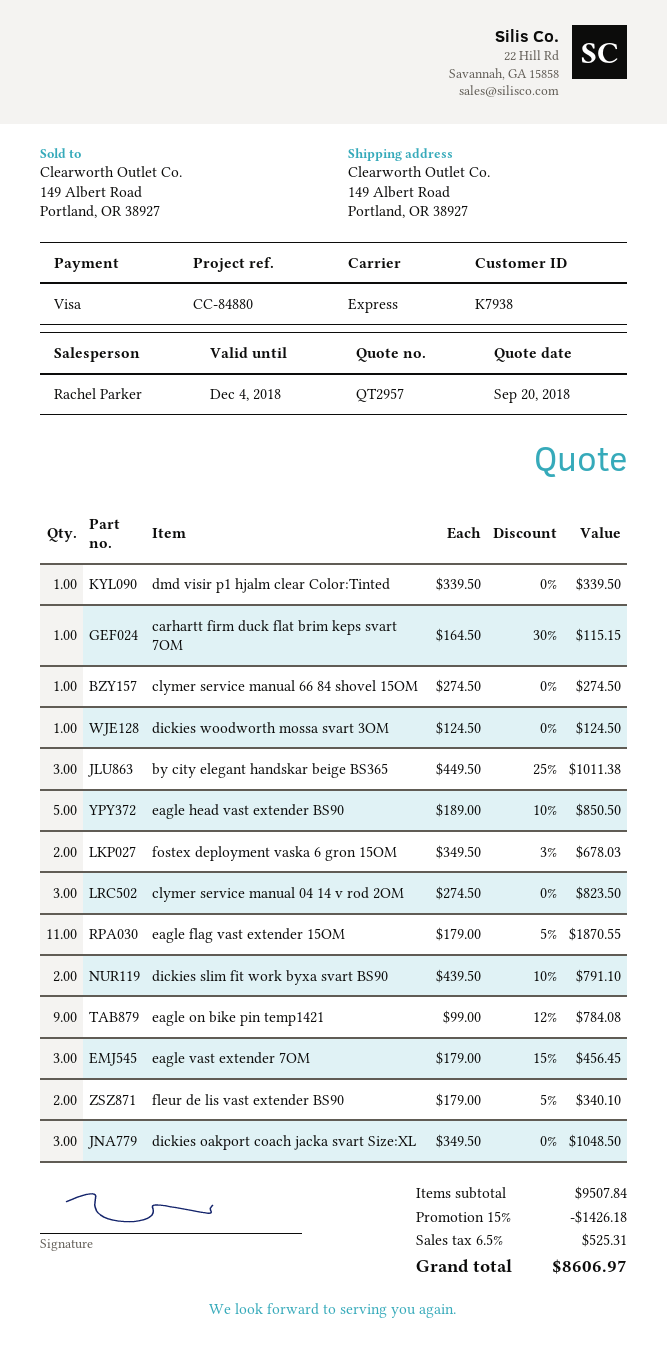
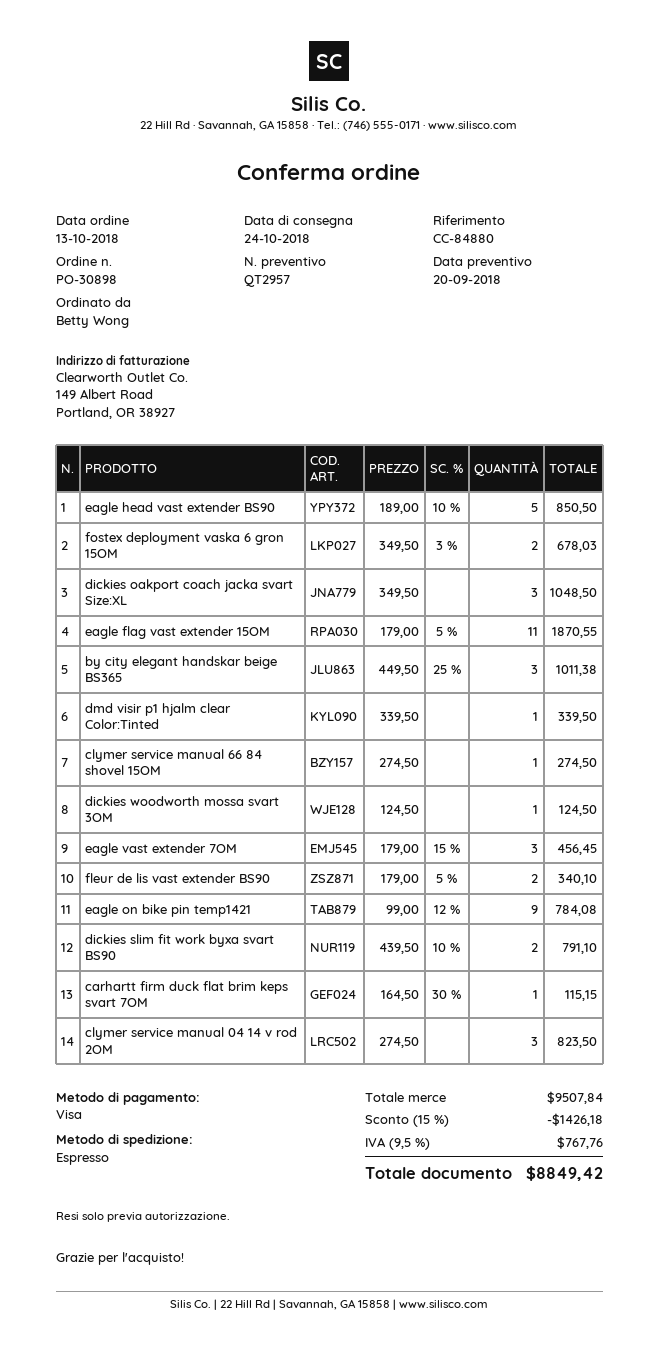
tax: 6.5% = 525.31 -> 9.5% = 767.76
total: 8606.97 -> 8849.42

